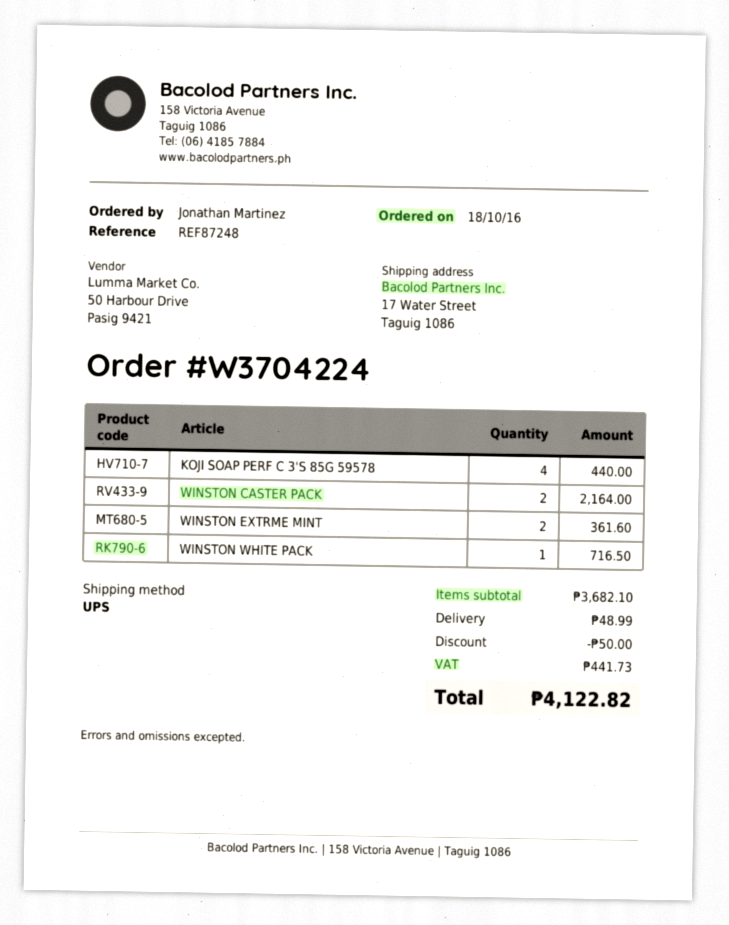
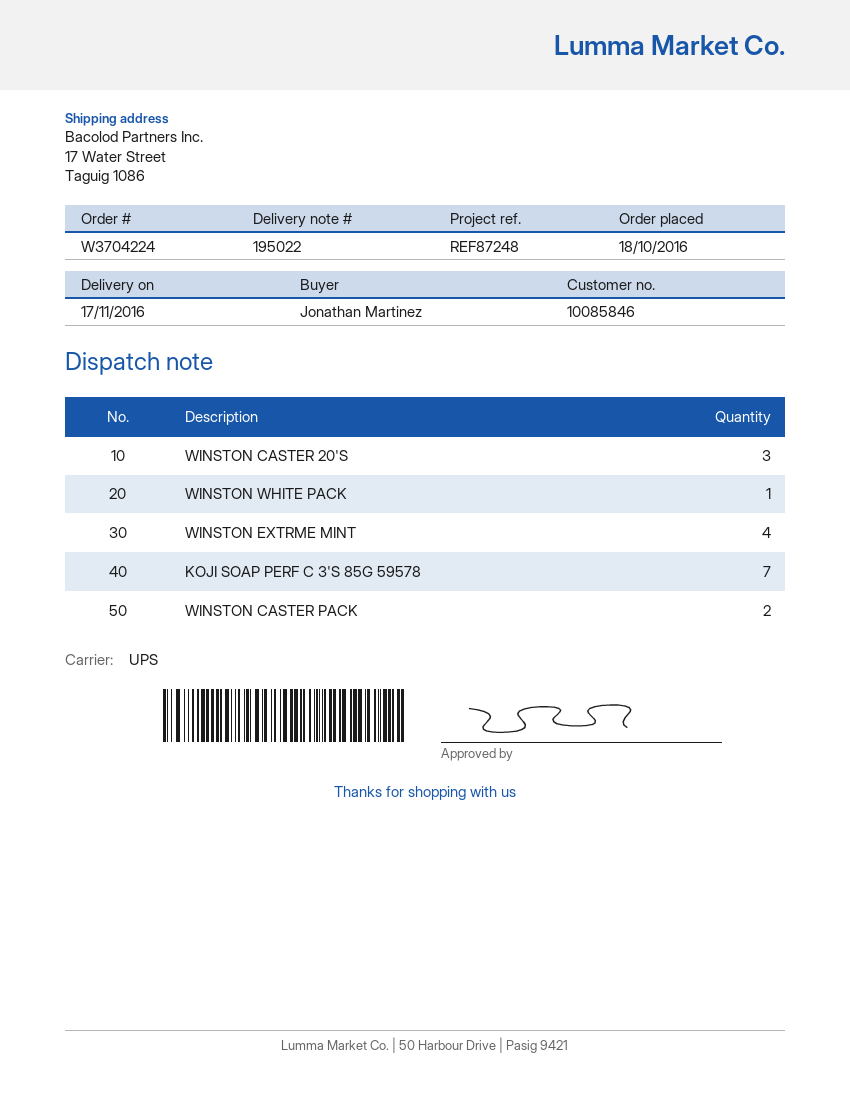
KOJI SOAP PERF C 3'S 85G 59578: 4 -> 7
WINSTON EXTRME MINT: 2 -> 4
WINSTON CASTER 20'S: none -> 3

